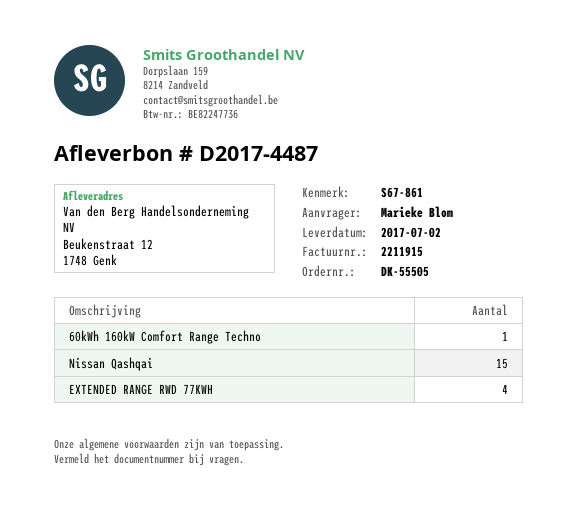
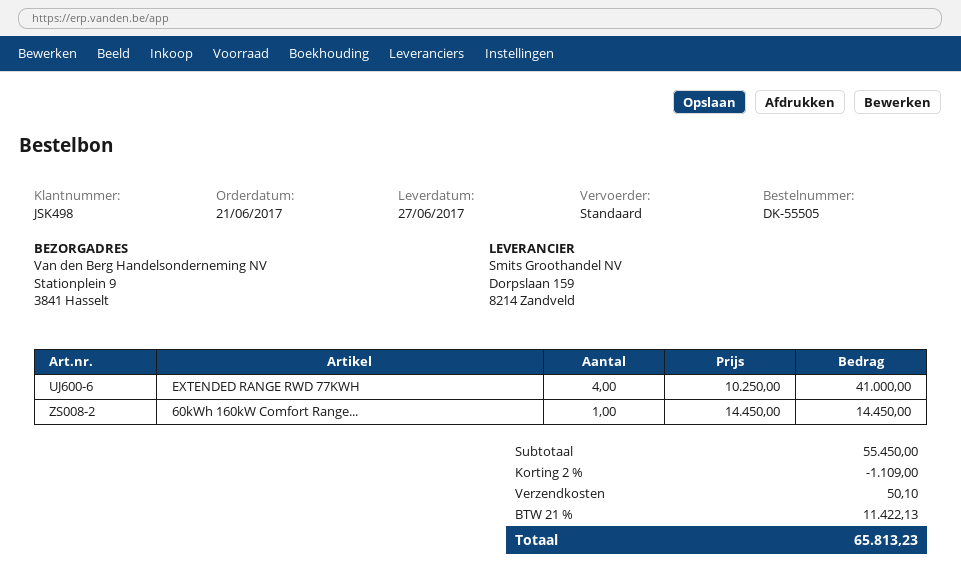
delivery date: 2017-07-02 -> 2017-06-27
ship to: Beukenstraat 12, 1748 Genk -> Stationplein 9, 3841 Hasselt
Nissan Qashqai: 15 -> none

